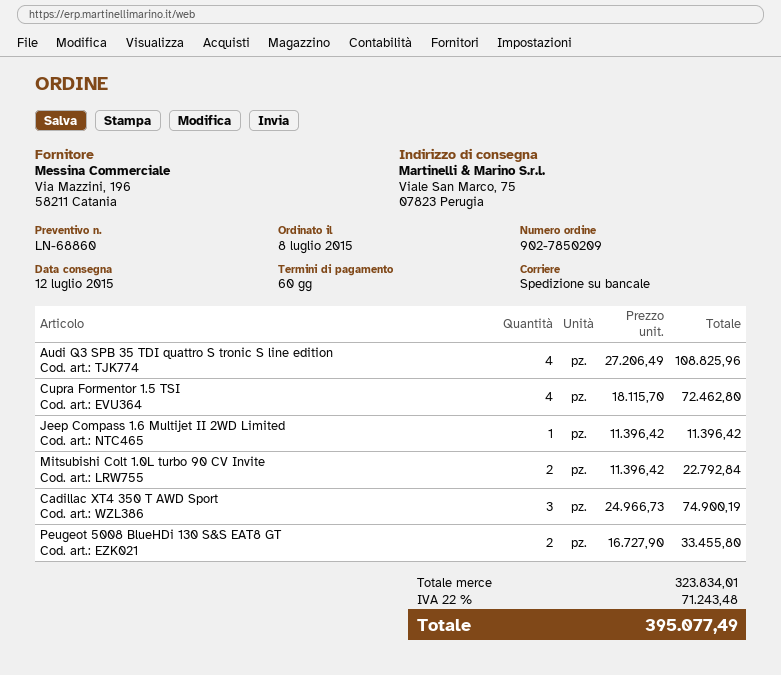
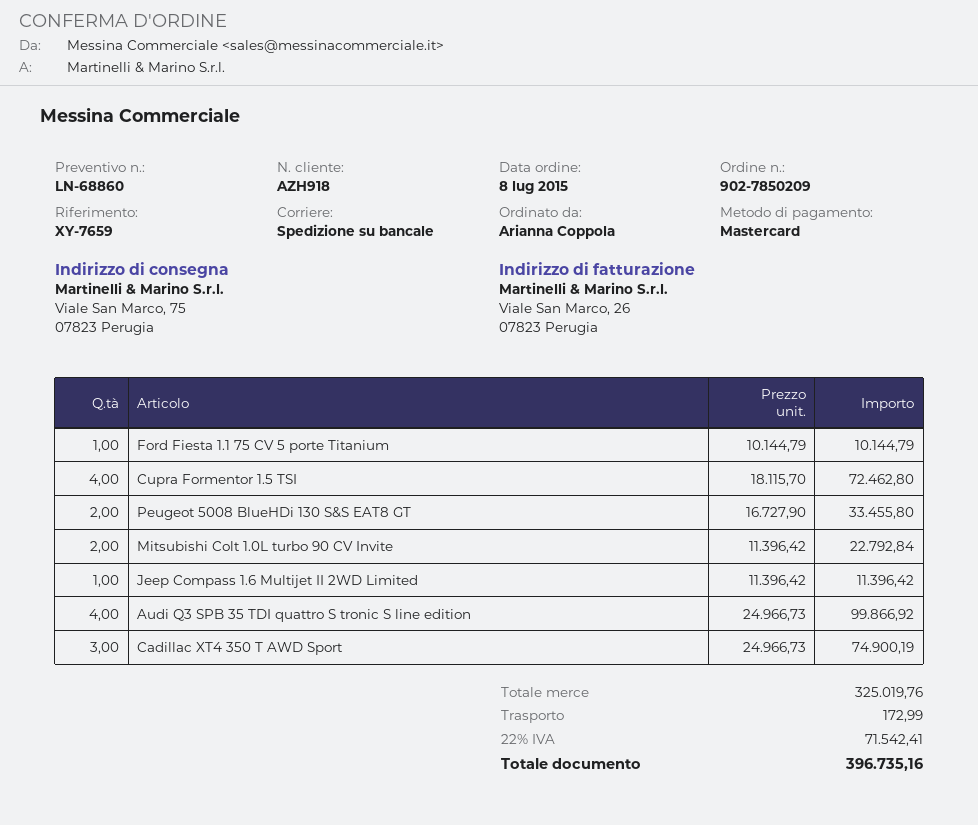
Audi Q3 SPB 35 TDI quattro S tronic S line edition: 4 x 27206.49 = 108825.96 -> 4 x 24966.73 = 99866.92
Ford Fiesta 1.1 75 CV 5 porte Titanium: none -> 1 x 10144.79 = 10144.79
subtotal: 323834.01 -> 325019.76
shipping: none -> 172.99
tax: 22% = 71243.48 -> 22% = 71542.41
total: 395077.49 -> 396735.16

